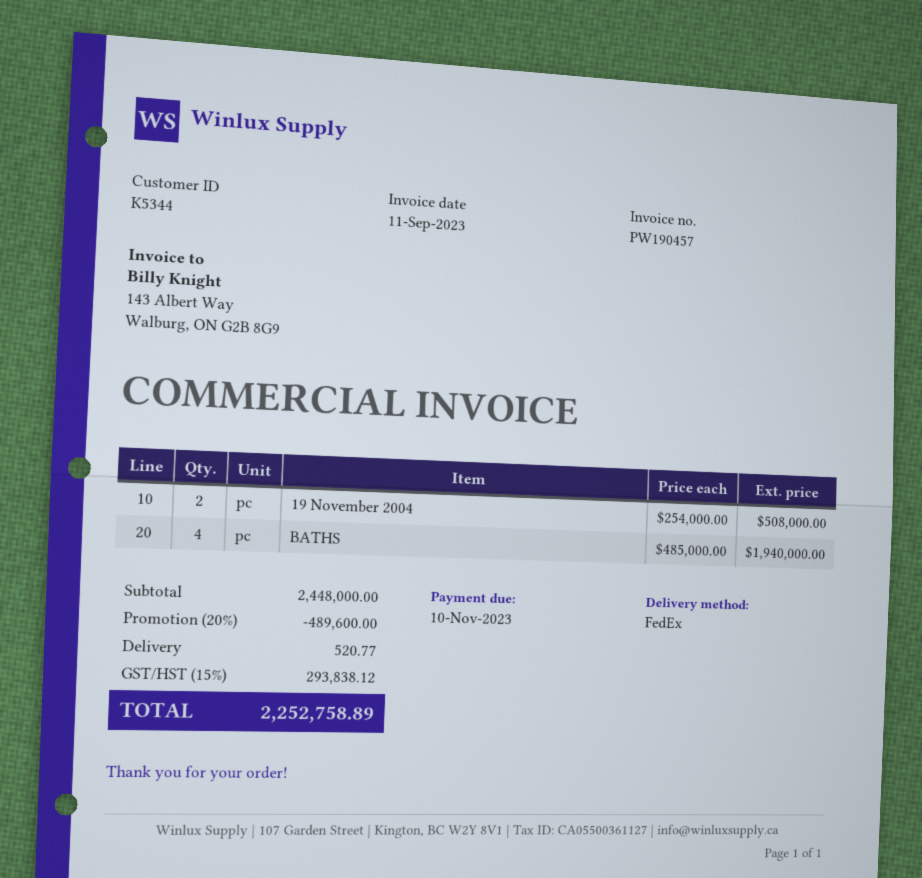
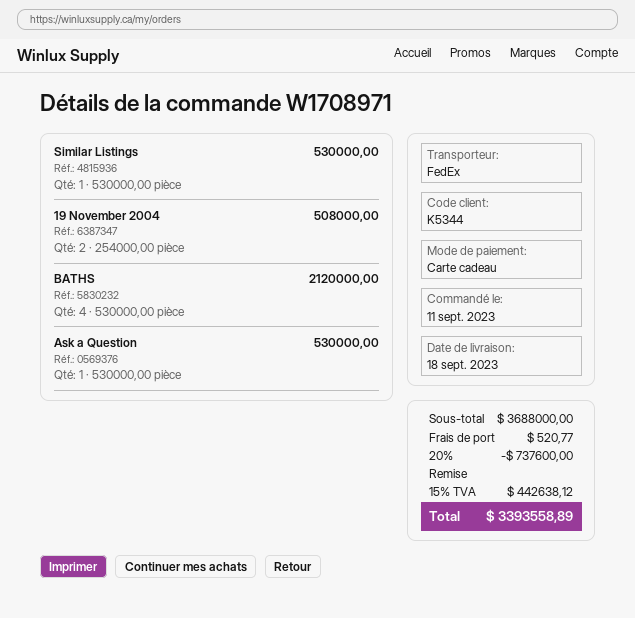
BATHS: 4 x 485000.00 = 1940000.00 -> 4 x 530000.00 = 2120000.00
Similar Listings: none -> 1 x 530000.00 = 530000.00
Ask a Question: none -> 1 x 530000.00 = 530000.00
subtotal: 2448000.00 -> 3688000.00
discount: 20% = 489600.00 -> 20% = 737600.00
tax: 15% = 293838.12 -> 15% = 442638.12
total: 2252758.89 -> 3393558.89

